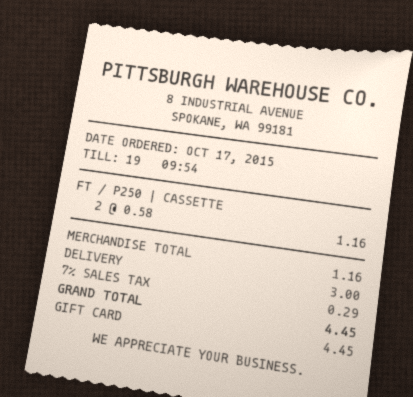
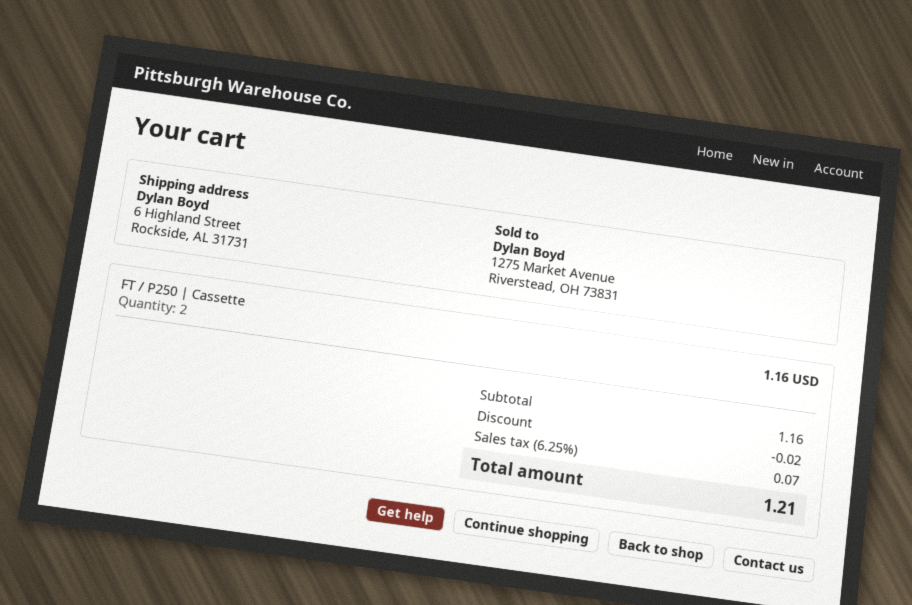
discount: none -> 0.02
shipping: 3.00 -> none
tax: 7% = 0.29 -> 6.25% = 0.07
total: 4.45 -> 1.21

